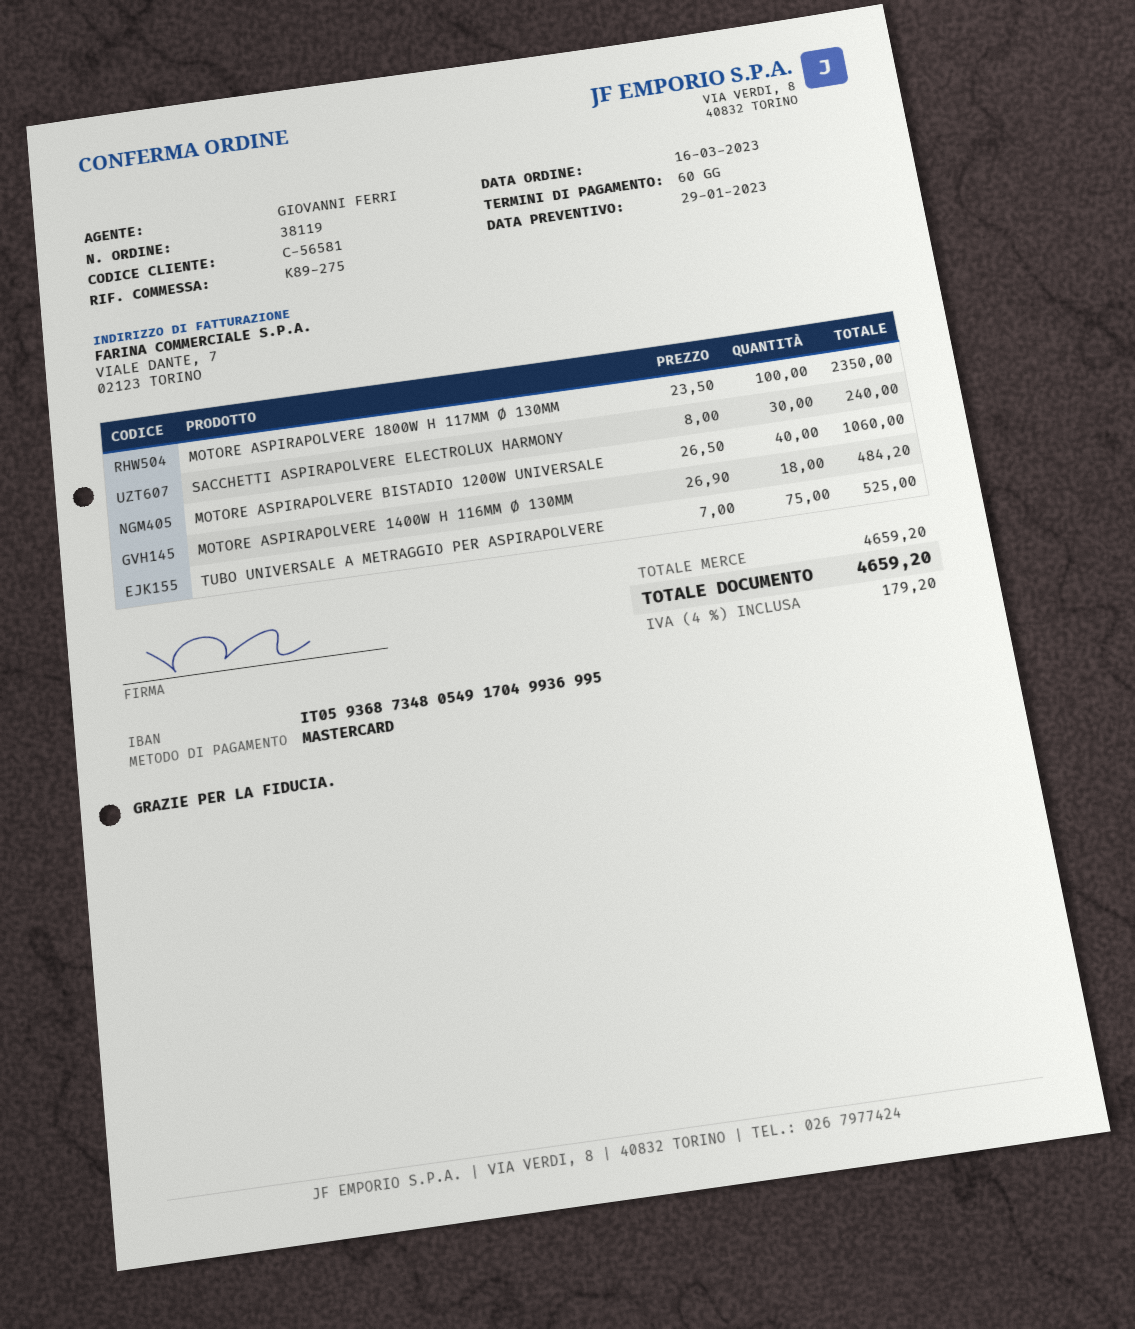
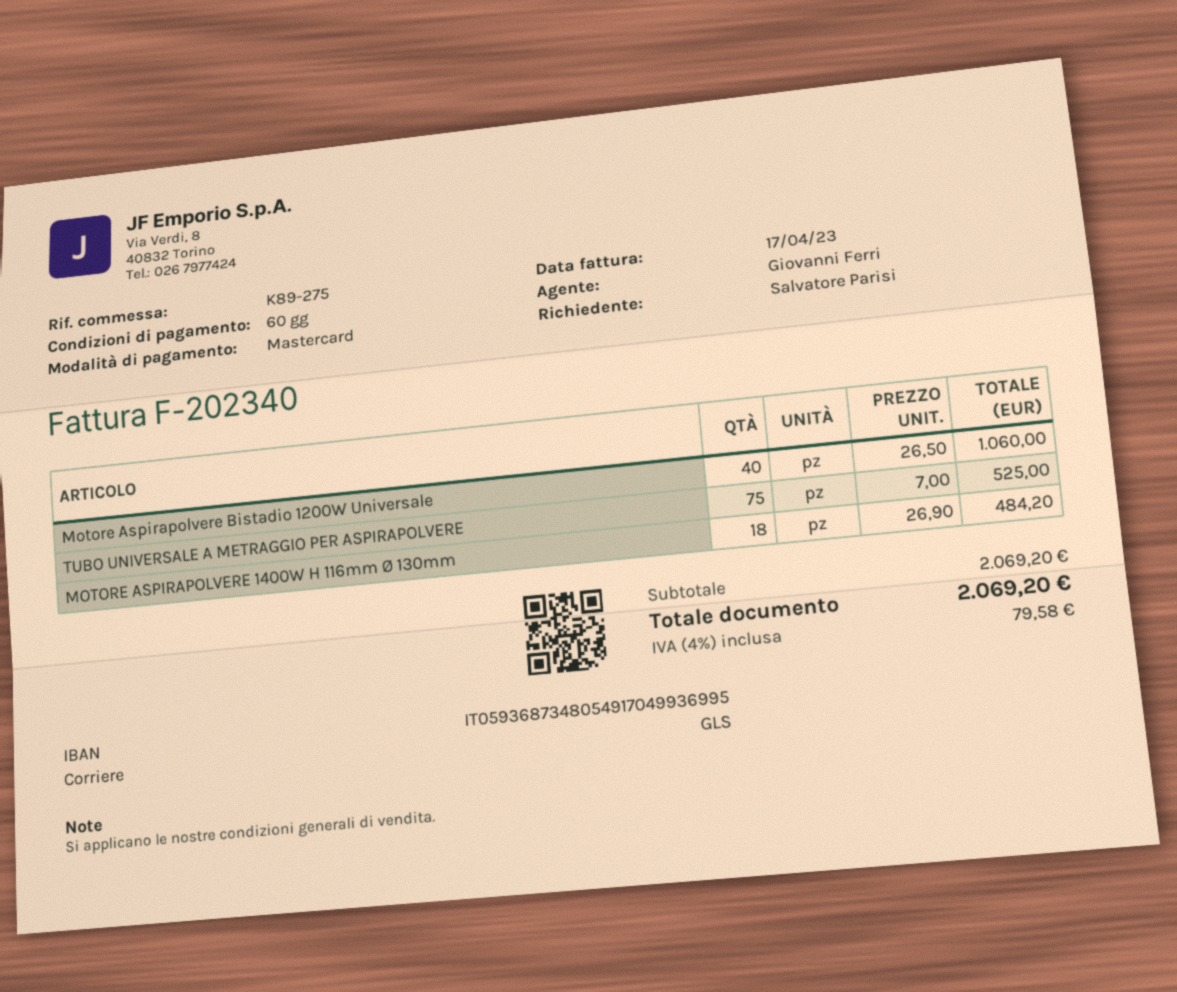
MOTORE ASPIRAPOLVERE 1800W H 117MM Ø 130MM: 100 x 23.50 = 2350.00 -> none
SACCHETTI ASPIRAPOLVERE ELECTROLUX HARMONY: 30 x 8.00 = 240.00 -> none
subtotal: 4659.20 -> 2069.20
tax: 4% = 179.20 -> 4% = 79.58
total: 4659.20 -> 2069.20

